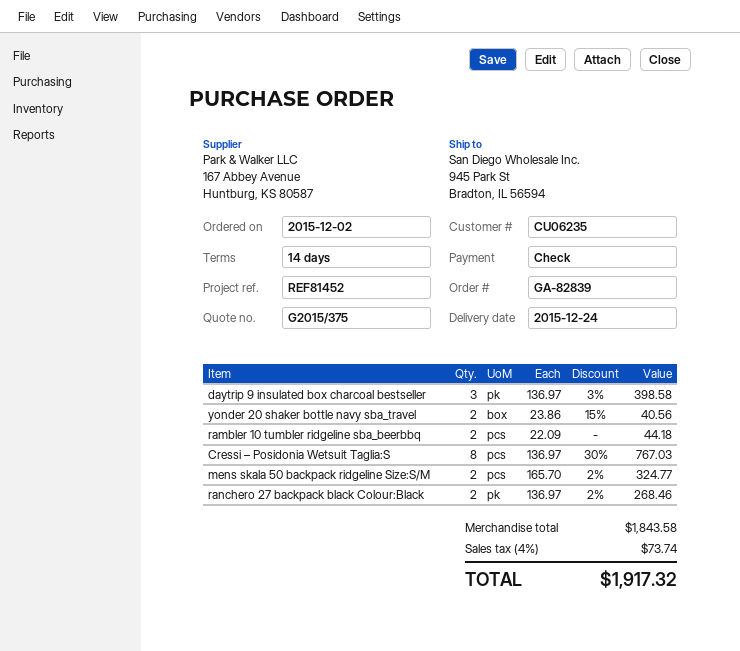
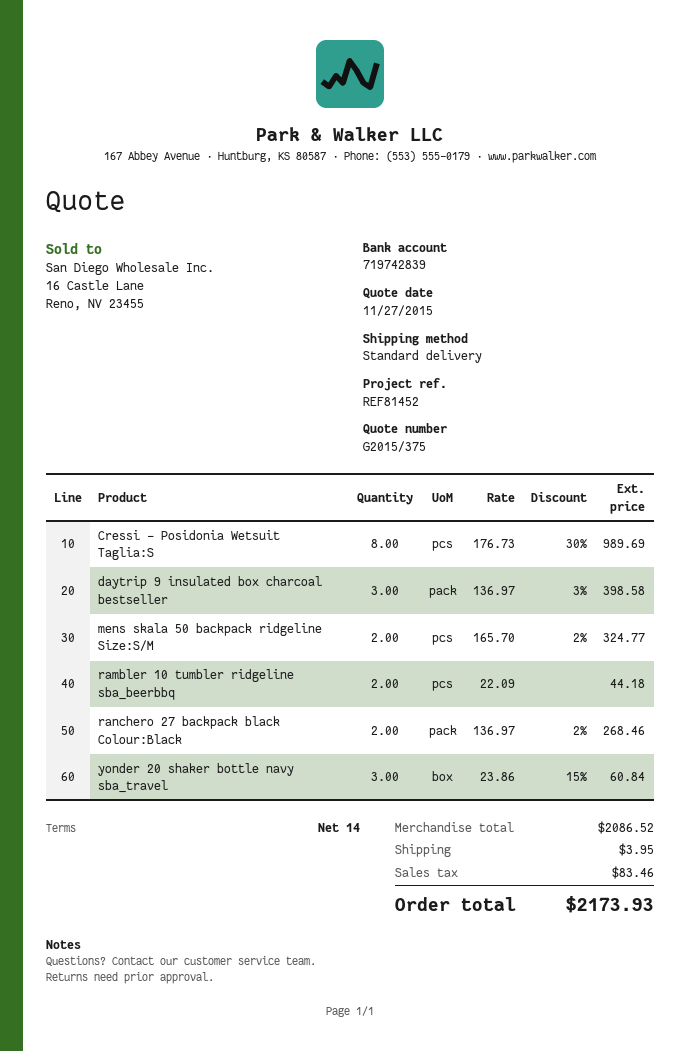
yonder 20 shaker bottle navy sba_travel: 2 x 23.86 - 15% = 40.56 -> 3 x 23.86 - 15% = 60.84
Cressi – Posidonia Wetsuit Taglia:S: 8 x 136.97 - 30% = 767.03 -> 8 x 176.73 - 30% = 989.69
subtotal: 1843.58 -> 2086.52
shipping: none -> 3.95
tax: 73.74 -> 83.46
total: 1917.32 -> 2173.93

